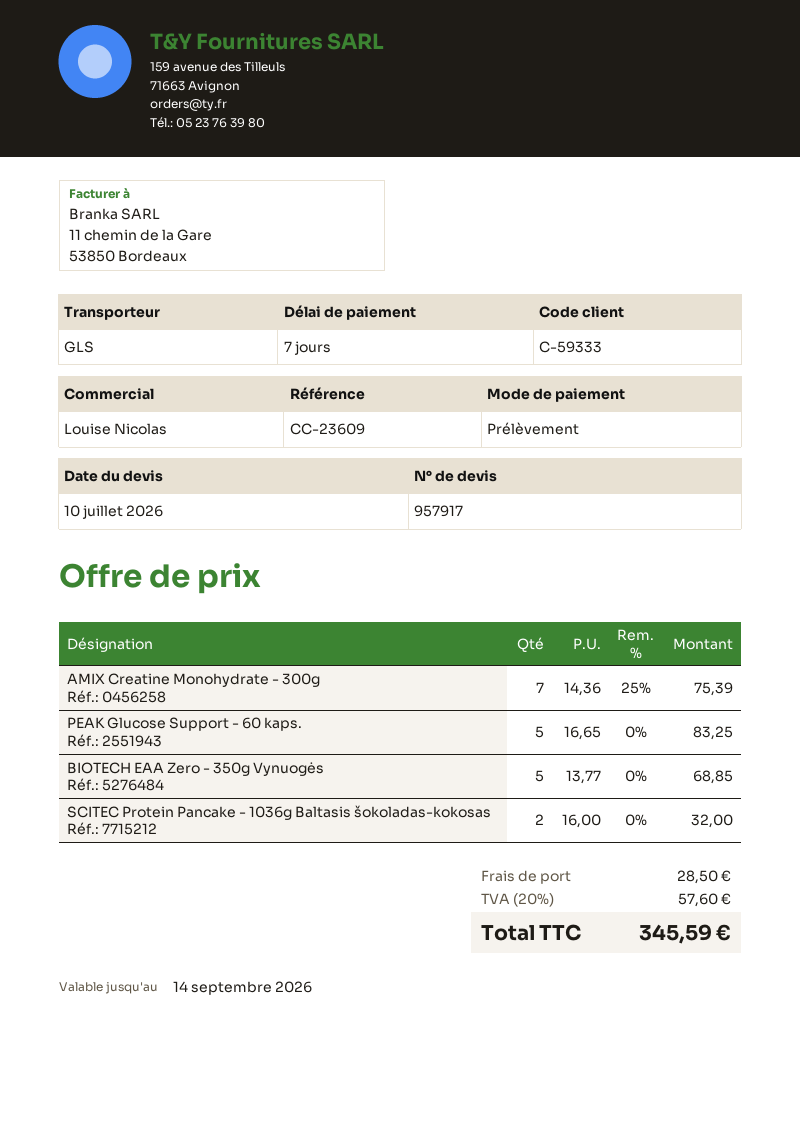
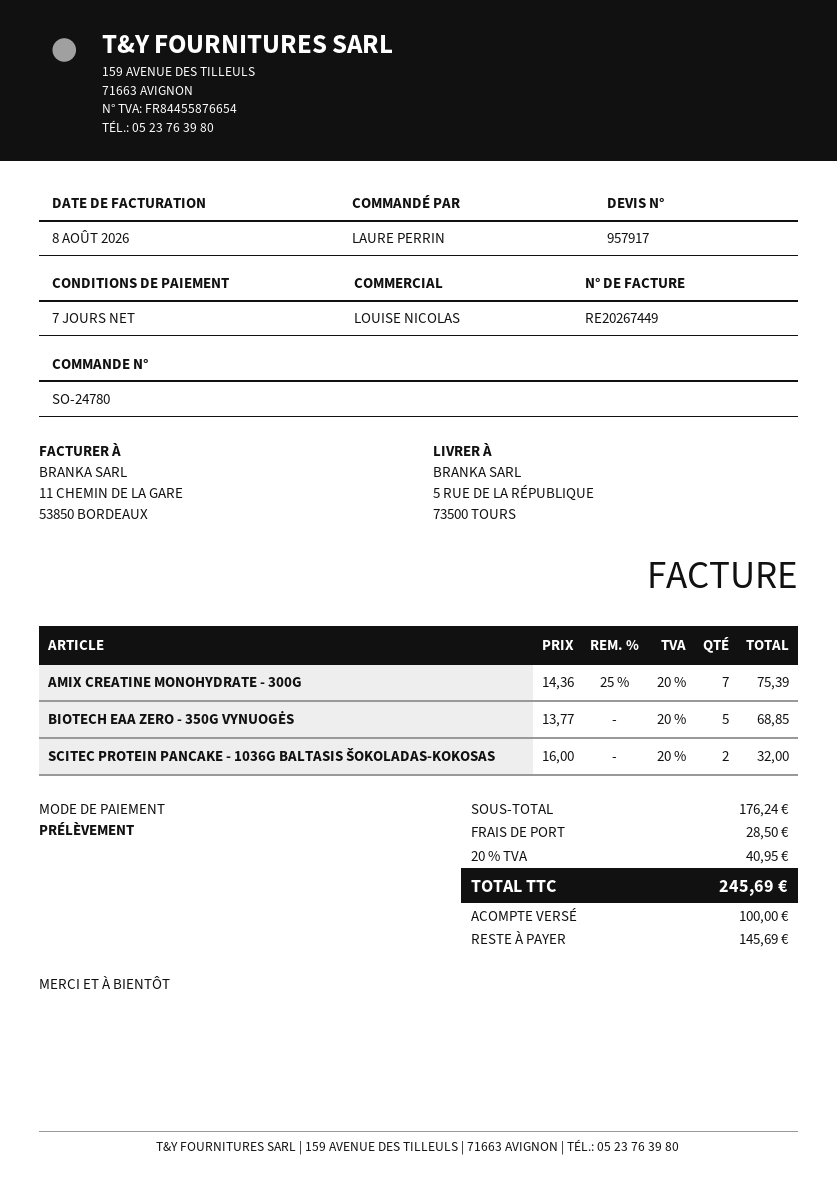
PEAK Glucose Support - 60 kaps.: 5 x 16.65 = 83.25 -> none
tax: 20% = 57.60 -> 20% = 40.95
total: 345.59 -> 245.69

